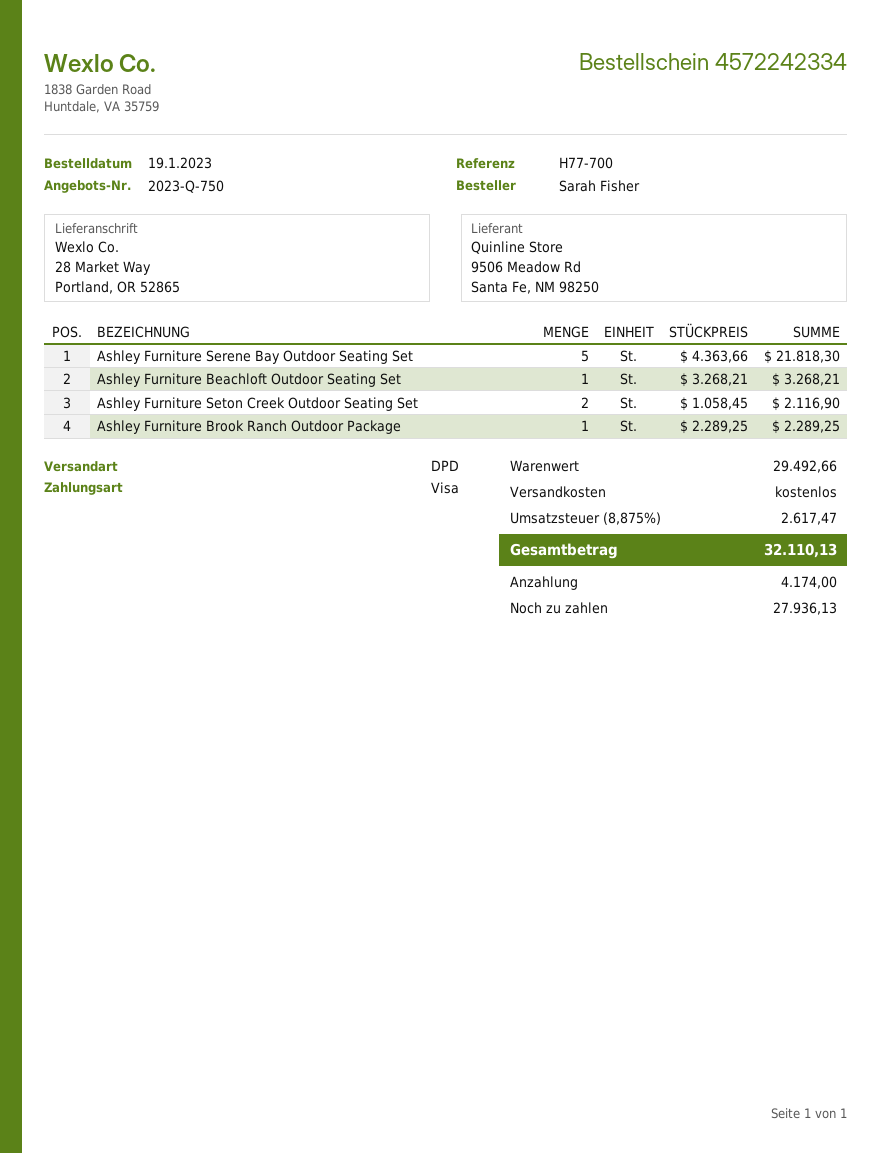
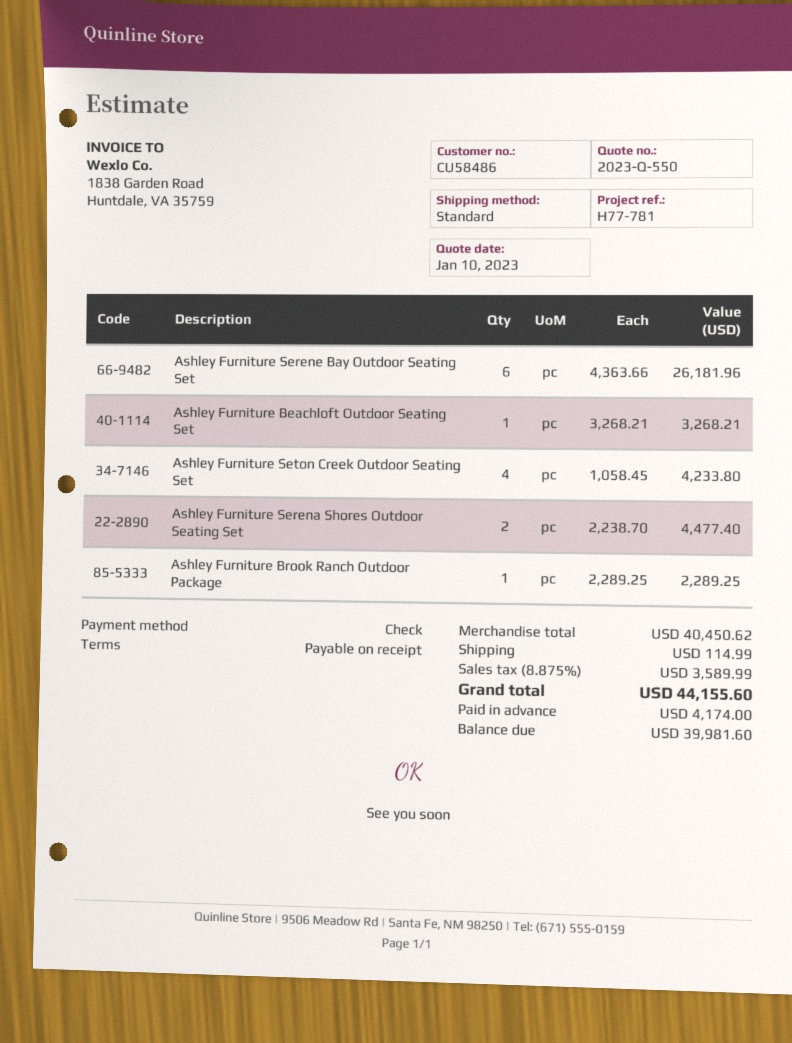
quote number: 2023-Q-750 -> 2023-Q-550
reference: H77-700 -> H77-781
payment method: Visa -> cheque
shipping method: DPD -> standard
Ashley Furniture Serene Bay Outdoor Seating Set: 5 x 4363.66 = 21818.30 -> 6 x 4363.66 = 26181.96
Ashley Furniture Seton Creek Outdoor Seating Set: 2 x 1058.45 = 2116.90 -> 4 x 1058.45 = 4233.80
Ashley Furniture Serena Shores Outdoor Seating Set: none -> 2 x 2238.70 = 4477.40
subtotal: 29492.66 -> 40450.62
shipping: 0.00 -> 114.99
tax: 8.875% = 2617.47 -> 8.875% = 3589.99
total: 32110.13 -> 44155.60
balance: 27936.13 -> 39981.60

